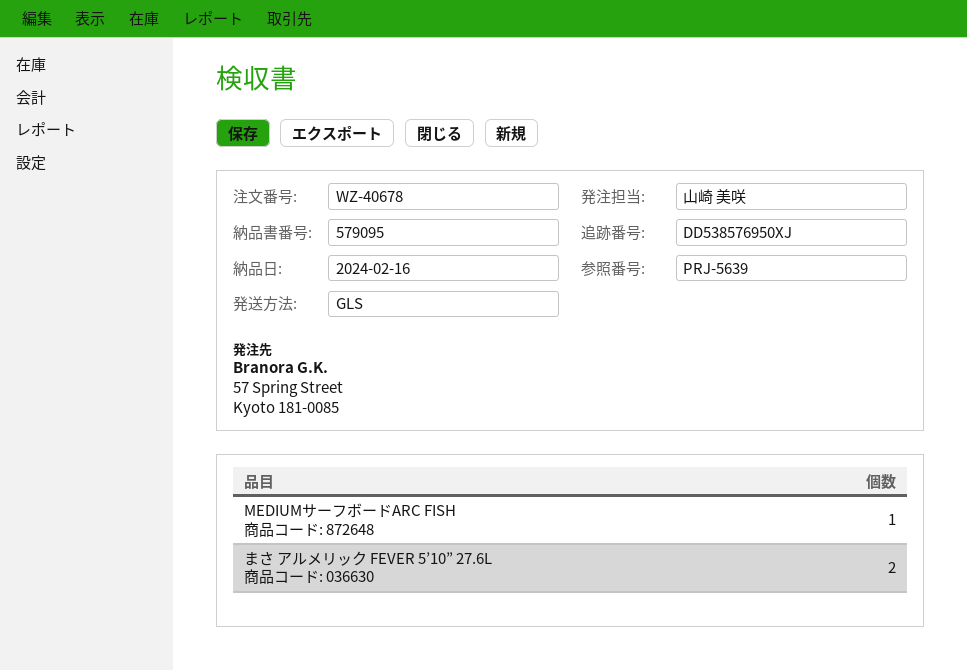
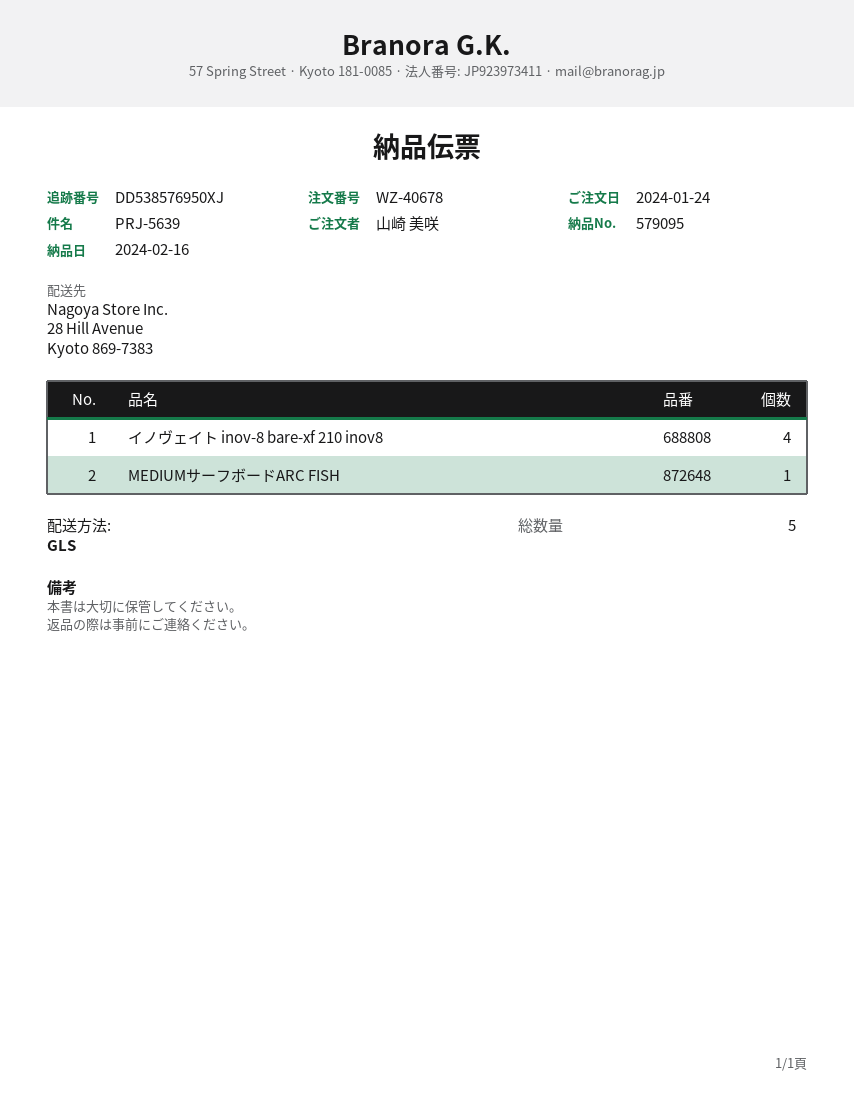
まさ アルメリック FEVER 5’10” 27.6L: 2 -> none
イノヴェイト inov-8 bare-xf 210 inov8: none -> 4

